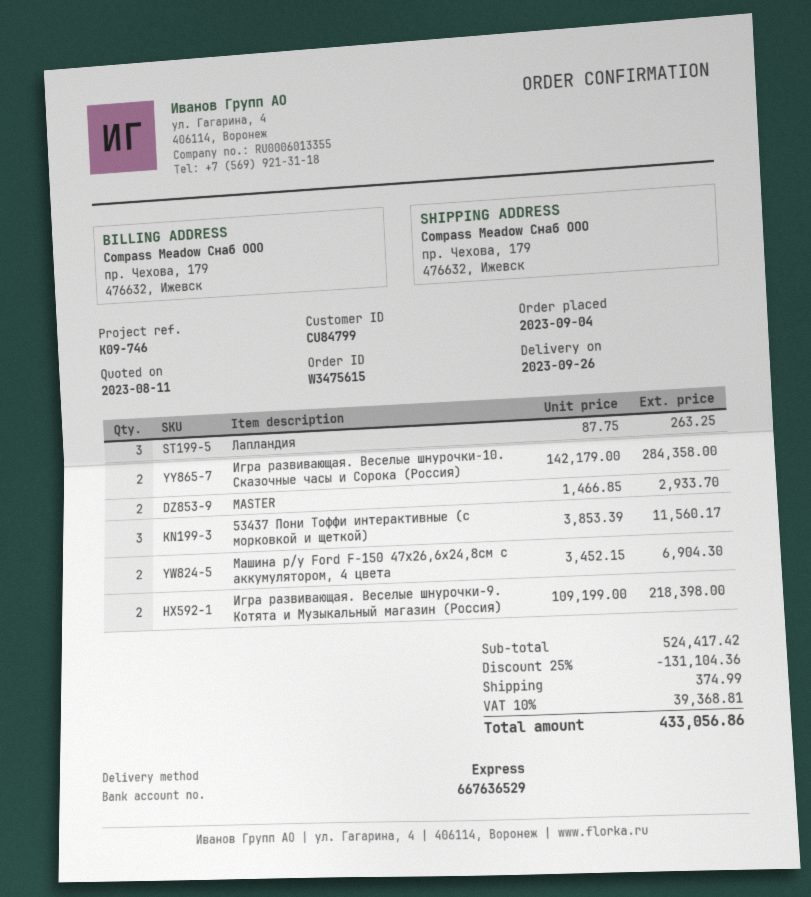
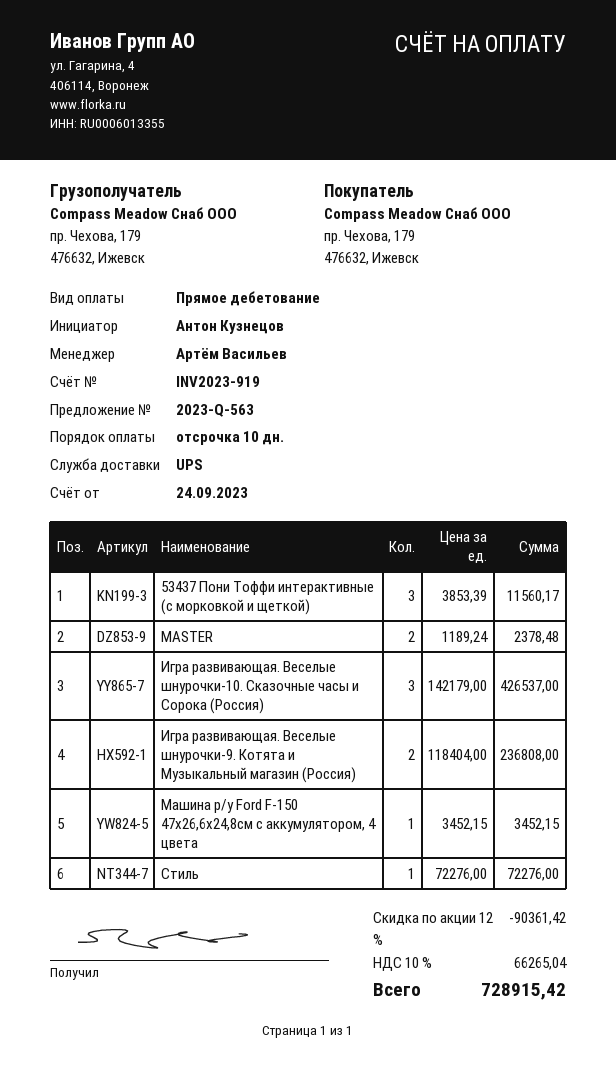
shipping method: express -> UPS
Лапландия: 3 x 87.75 = 263.25 -> none
Игра развивающая. Веселые шнурочки-10. Сказочные часы и Сорока (Россия): 2 x 142179.00 = 284358.00 -> 3 x 142179.00 = 426537.00
MASTER: 2 x 1466.85 = 2933.70 -> 2 x 1189.24 = 2378.48
Машина р/у Ford F-150 47х26,6х24,8см с аккумулятором, 4 цвета: 2 x 3452.15 = 6904.30 -> 1 x 3452.15 = 3452.15
Игра развивающая. Веселые шнурочки-9. Котята и Музыкальный магазин (Россия): 2 x 109199.00 = 218398.00 -> 2 x 118404.00 = 236808.00
Стиль: none -> 1 x 72276.00 = 72276.00
discount: 25% = 131104.36 -> 12% = 90361.42
shipping: 374.99 -> none
tax: 10% = 39368.81 -> 10% = 66265.04
total: 433056.86 -> 728915.42

